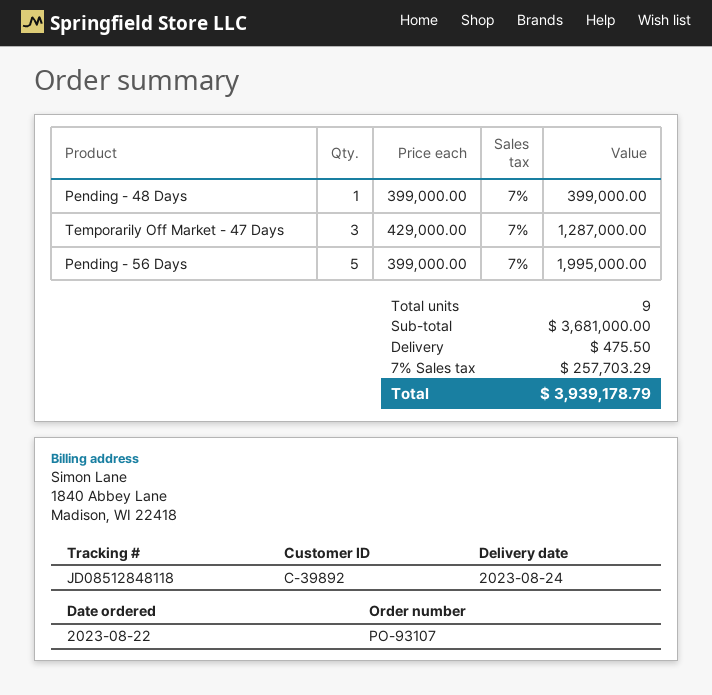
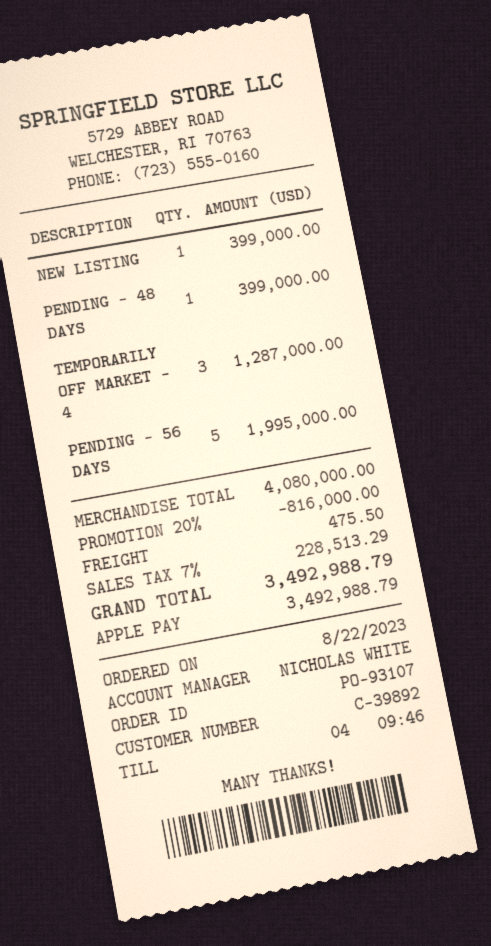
NEW LISTING: none -> 1 for 399000.00
subtotal: 3681000.00 -> 4080000.00
discount: none -> 20% = 816000.00
tax: 7% = 257703.29 -> 7% = 228513.29
total: 3939178.79 -> 3492988.79

